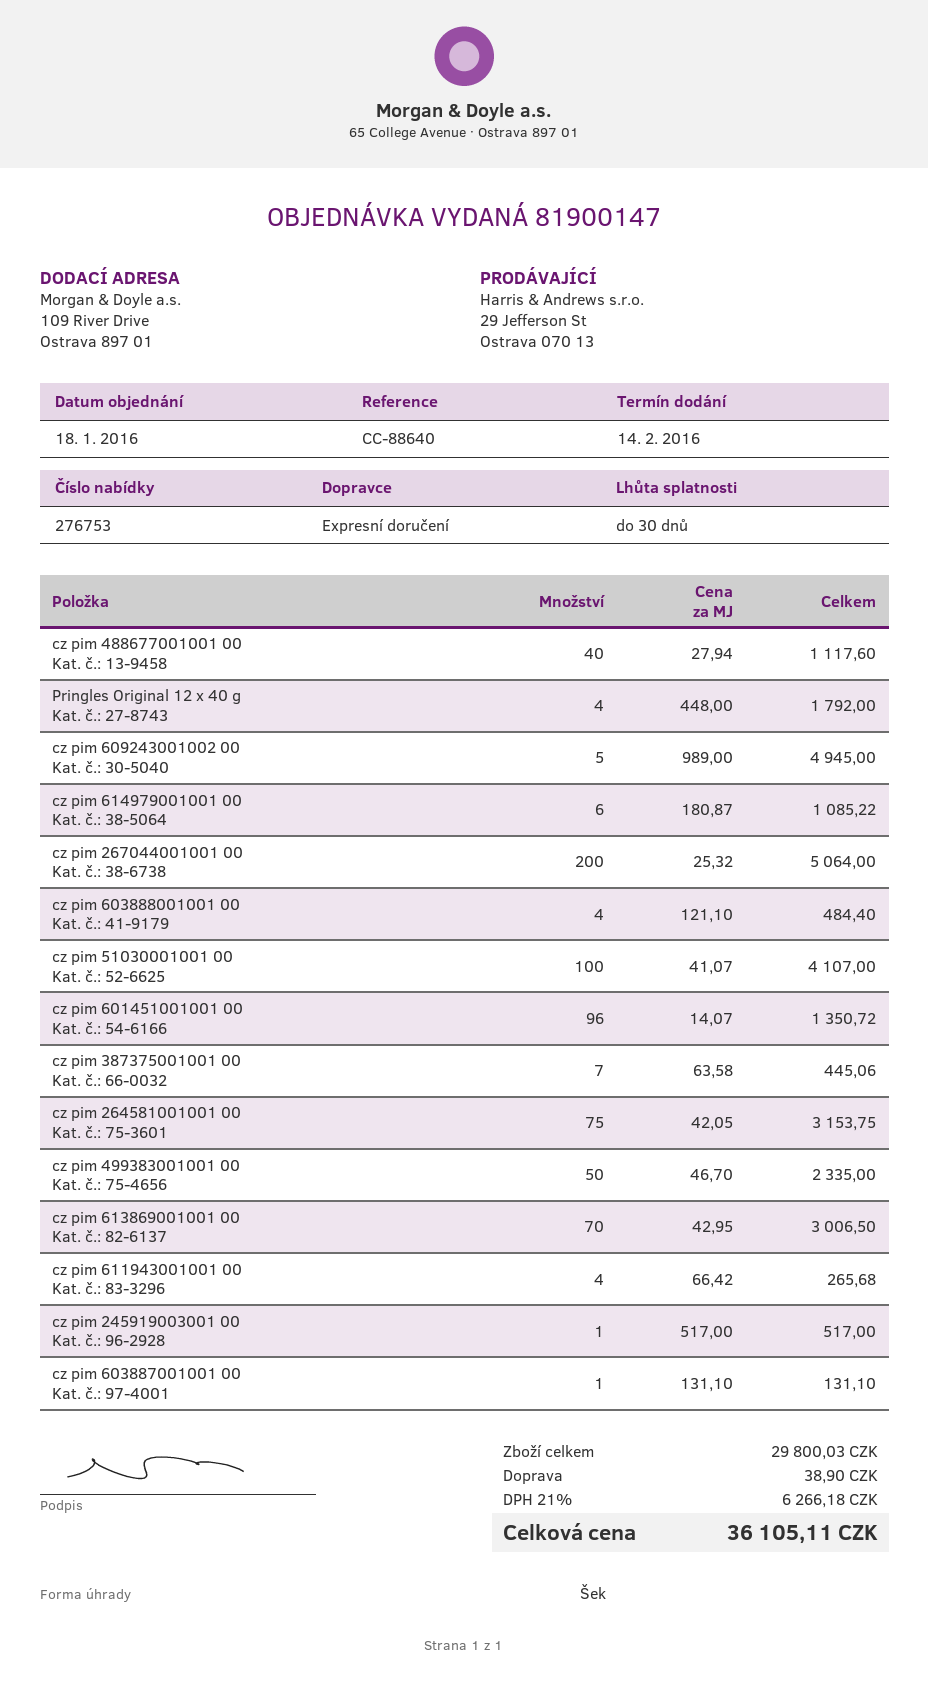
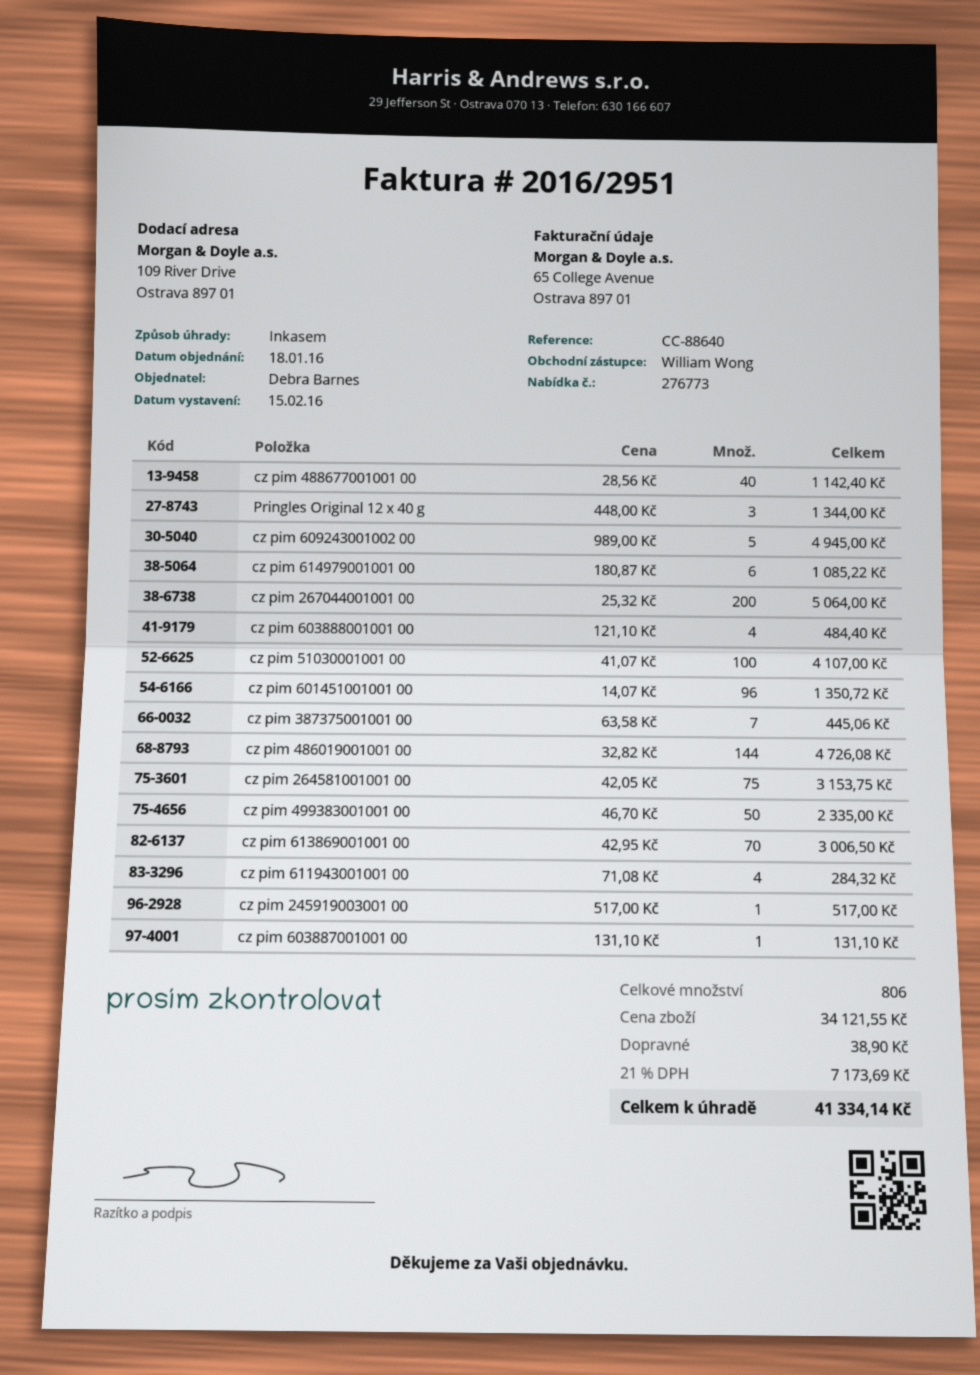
quote number: 276753 -> 276773
payment method: cheque -> direct debit
cz pim 488677001001 00: 40 x 27.94 = 1117.60 -> 40 x 28.56 = 1142.40
Pringles Original 12 x 40 g: 4 x 448.00 = 1792.00 -> 3 x 448.00 = 1344.00
cz pim 611943001001 00: 4 x 66.42 = 265.68 -> 4 x 71.08 = 284.32
cz pim 486019001001 00: none -> 144 x 32.82 = 4726.08
subtotal: 29800.03 -> 34121.55
tax: 21% = 6266.18 -> 21% = 7173.69
total: 36105.11 -> 41334.14

